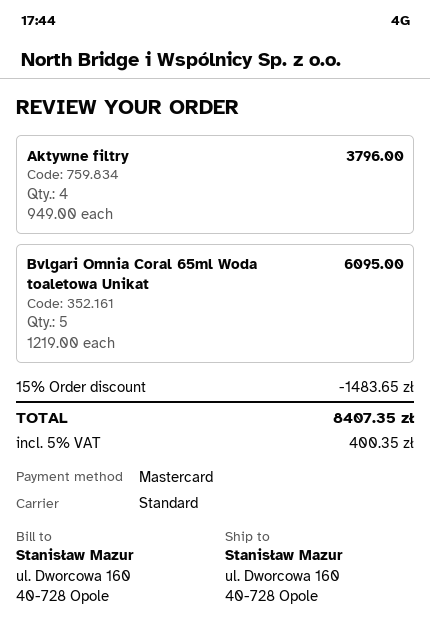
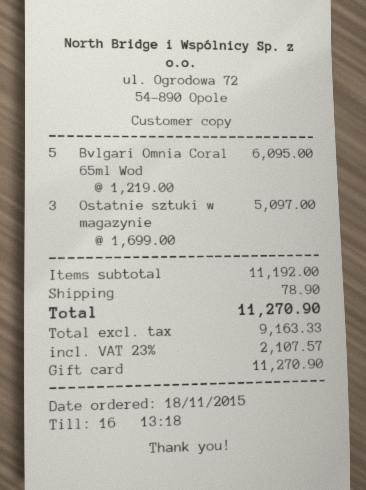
payment method: Mastercard -> gift card
Aktywne filtry: 4 x 949.00 = 3796.00 -> none
Ostatnie sztuki w magazynie: none -> 3 x 1699.00 = 5097.00
discount: 15% = 1483.65 -> none
shipping: none -> 78.90
tax: 5% = 400.35 -> 23% = 2107.57
total: 8407.35 -> 11270.90

